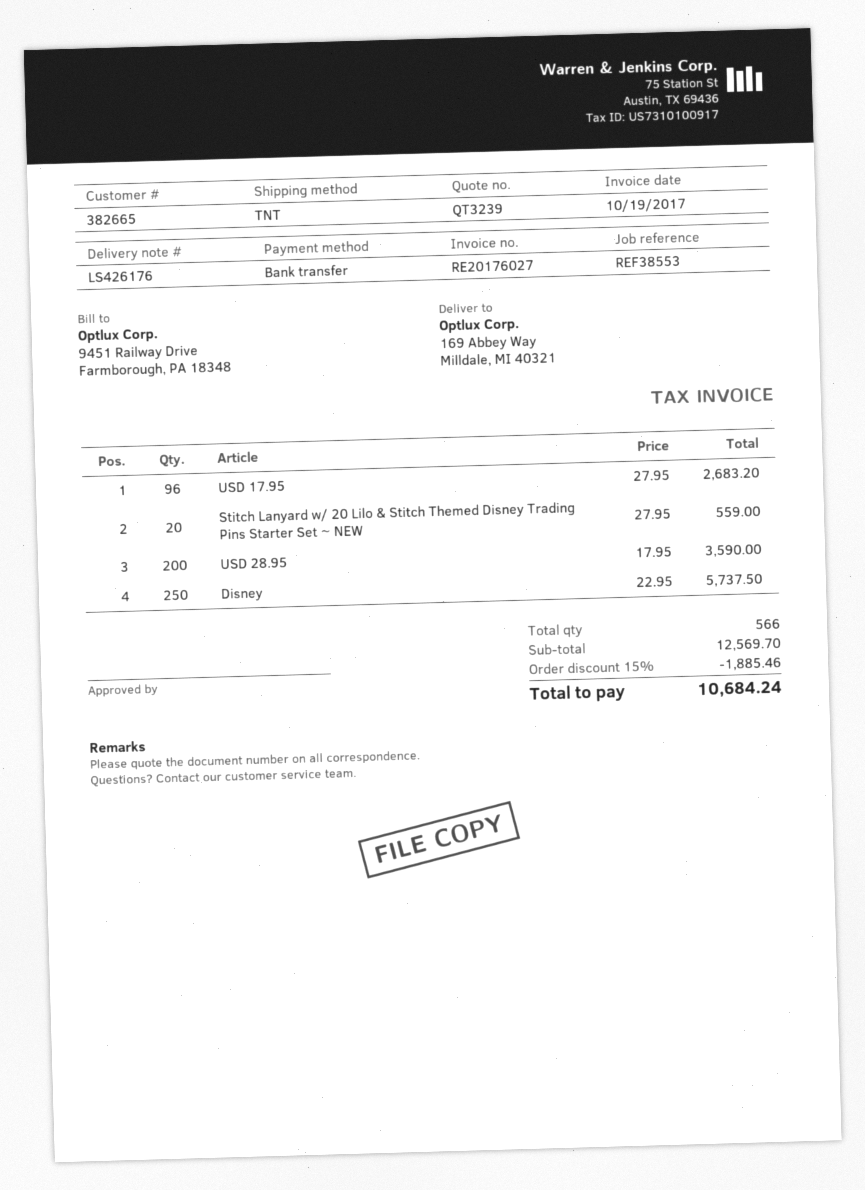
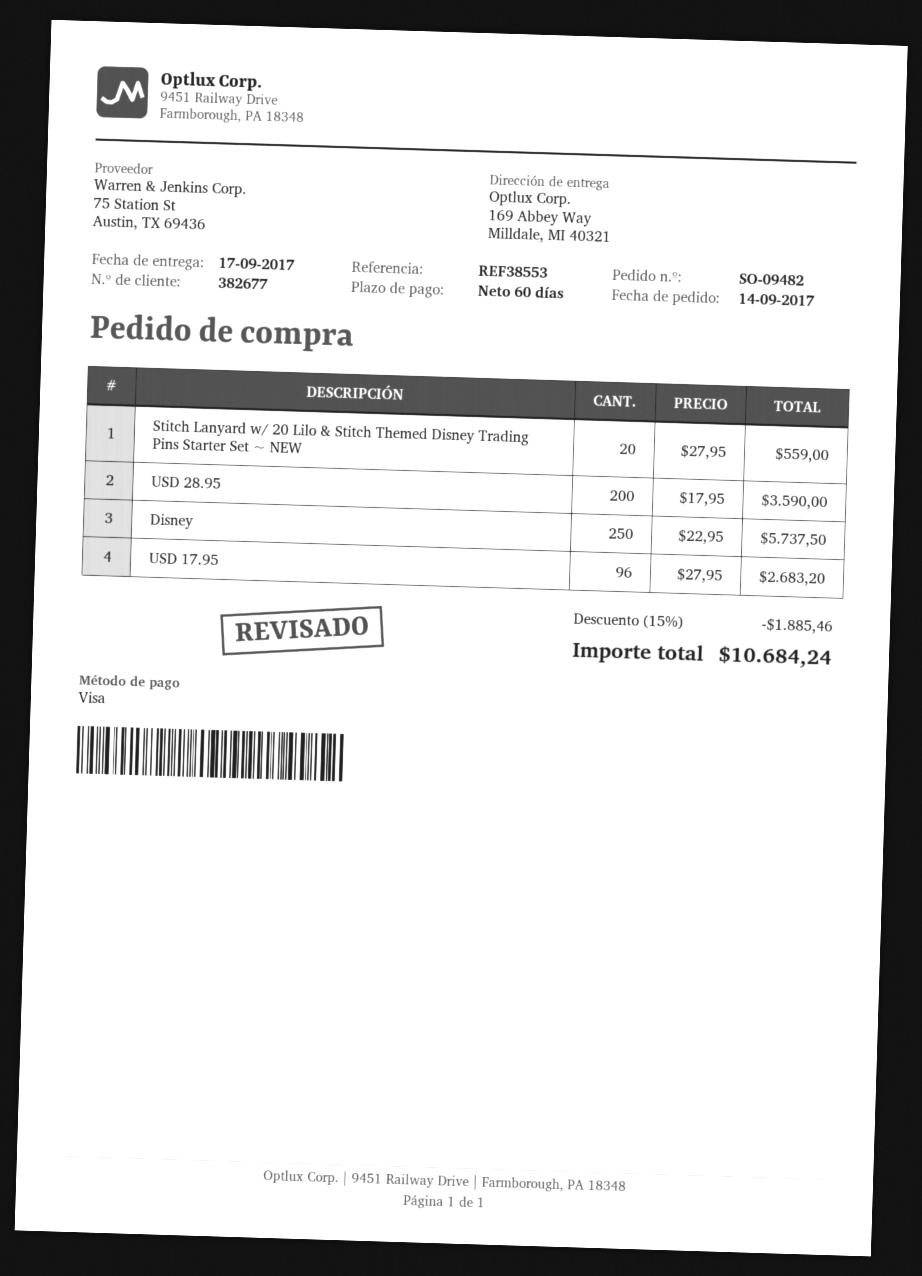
customer number: 382665 -> 382677
payment method: bank transfer -> Visa

